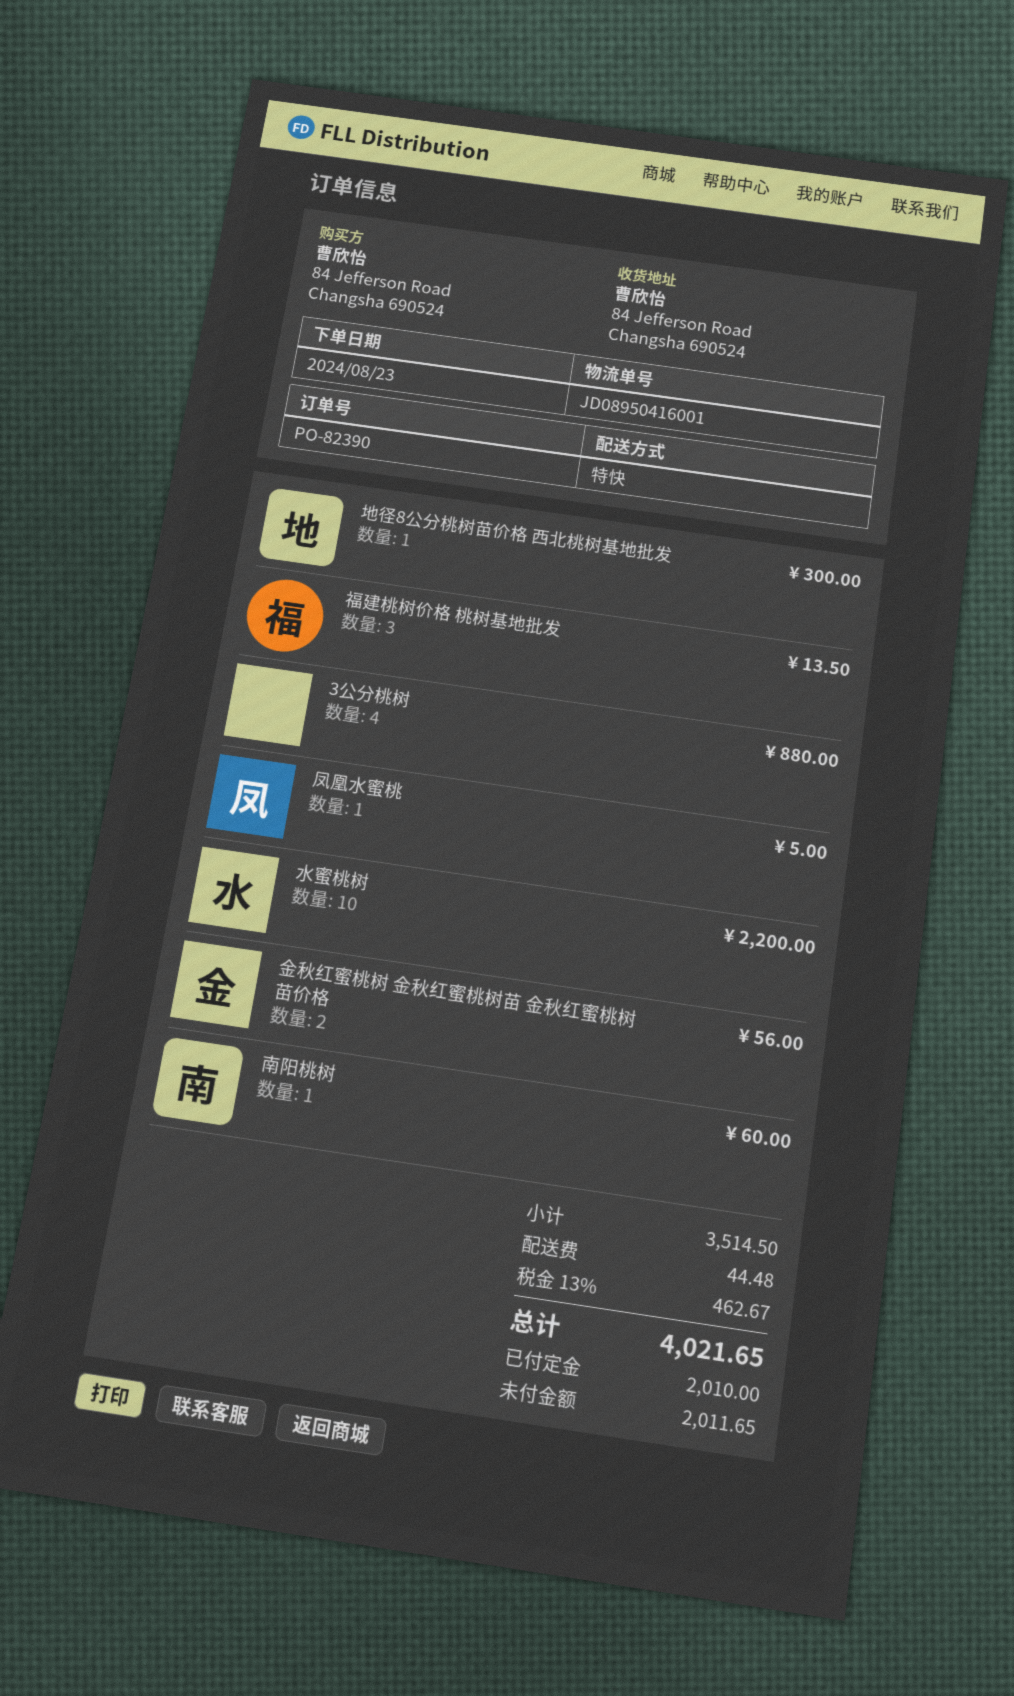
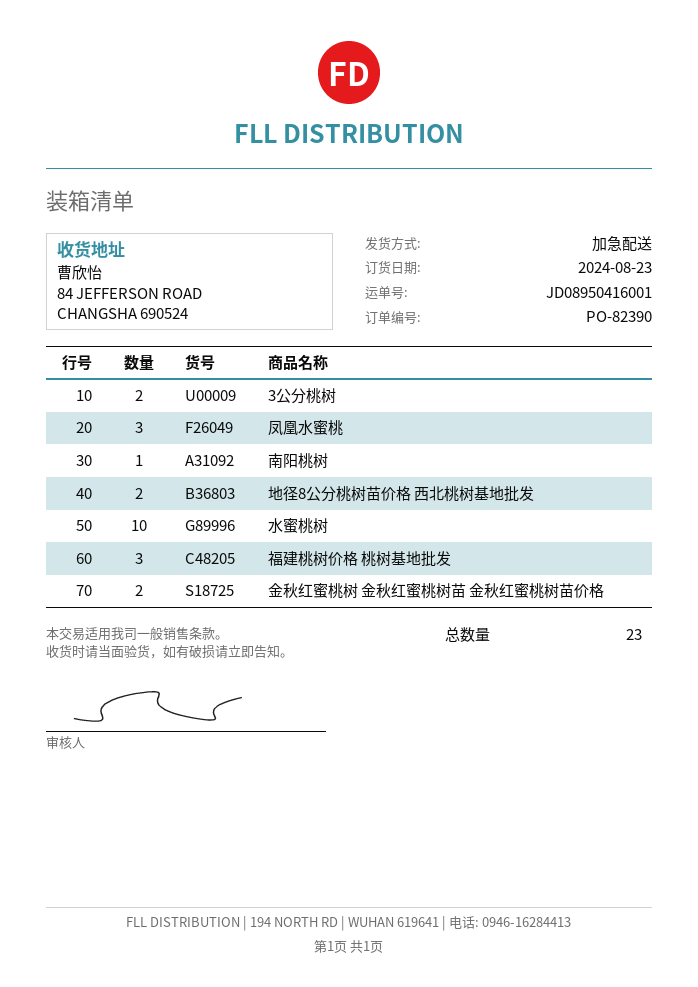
地径8公分桃树苗价格 西北桃树基地批发: 1 -> 2
3公分桃树: 4 -> 2
凤凰水蜜桃: 1 -> 3

